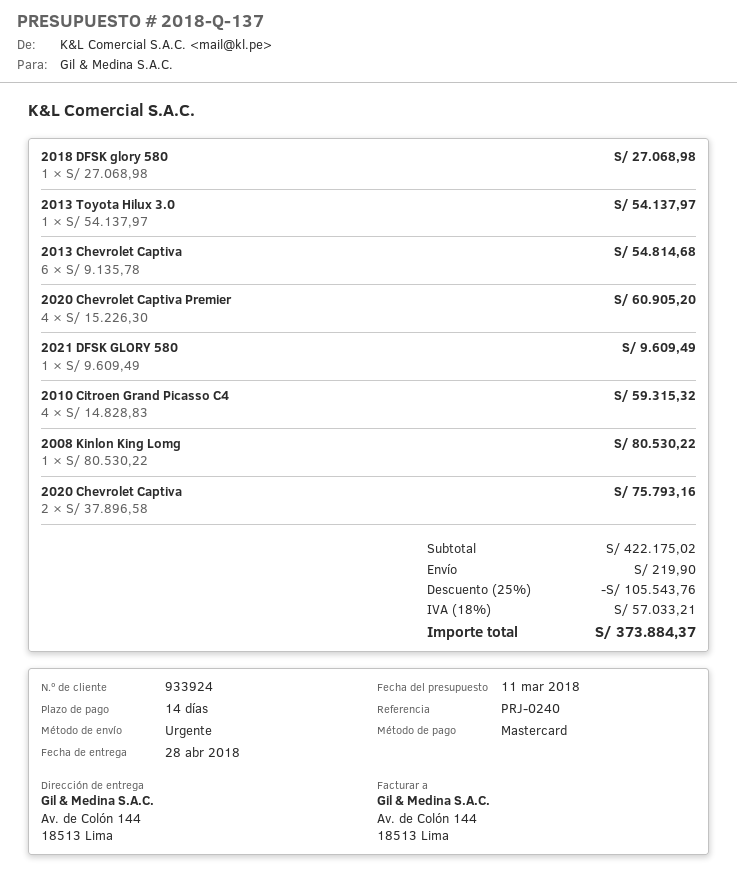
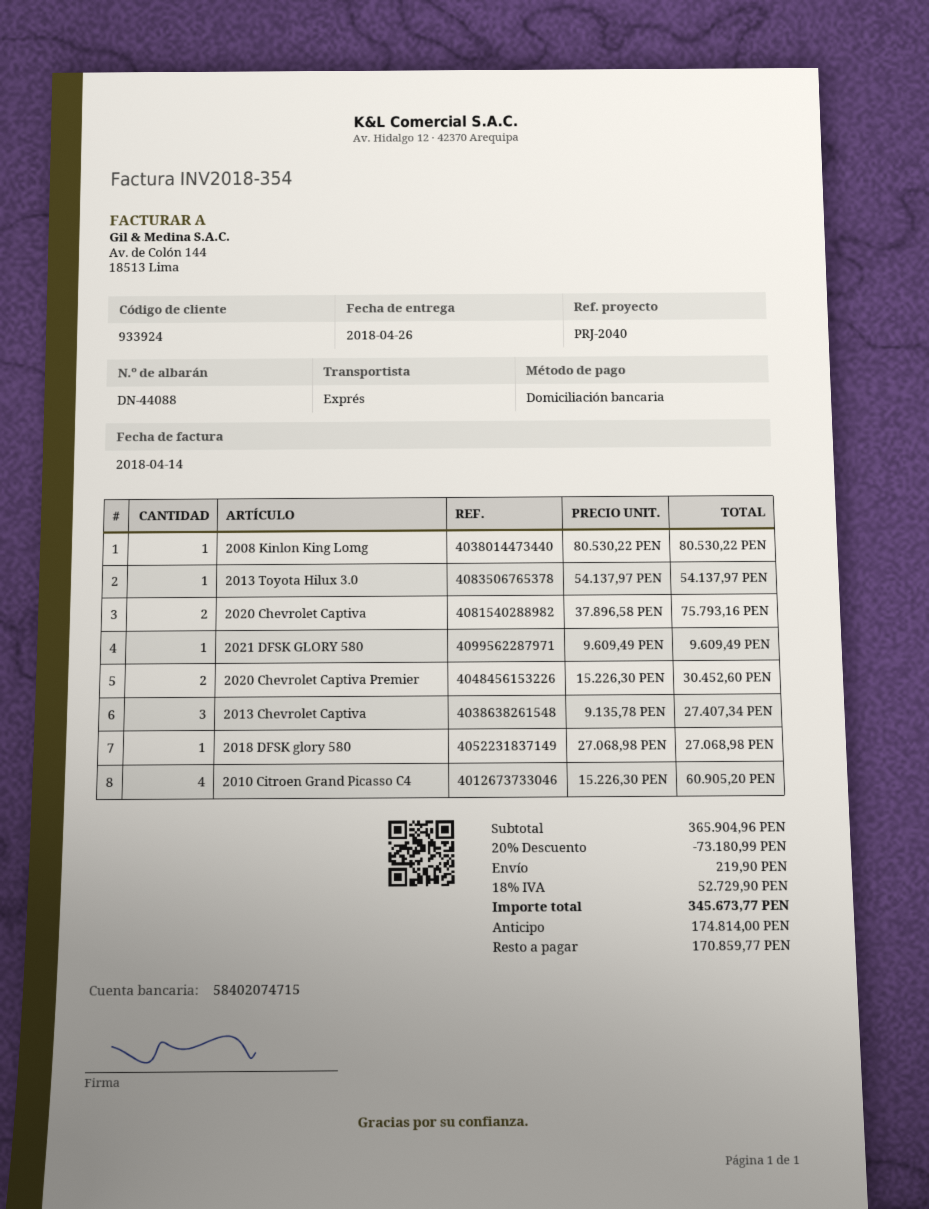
delivery date: 2018-04-28 -> 2018-04-26
reference: PRJ-0240 -> PRJ-2040
payment method: Mastercard -> direct debit
2013 Chevrolet Captiva: 6 x 9135.78 = 54814.68 -> 3 x 9135.78 = 27407.34
2020 Chevrolet Captiva Premier: 4 x 15226.30 = 60905.20 -> 2 x 15226.30 = 30452.60
2010 Citroen Grand Picasso C4: 4 x 14828.83 = 59315.32 -> 4 x 15226.30 = 60905.20
subtotal: 422175.02 -> 365904.96
discount: 25% = 105543.76 -> 20% = 73180.99
tax: 18% = 57033.21 -> 18% = 52729.90
total: 373884.37 -> 345673.77

